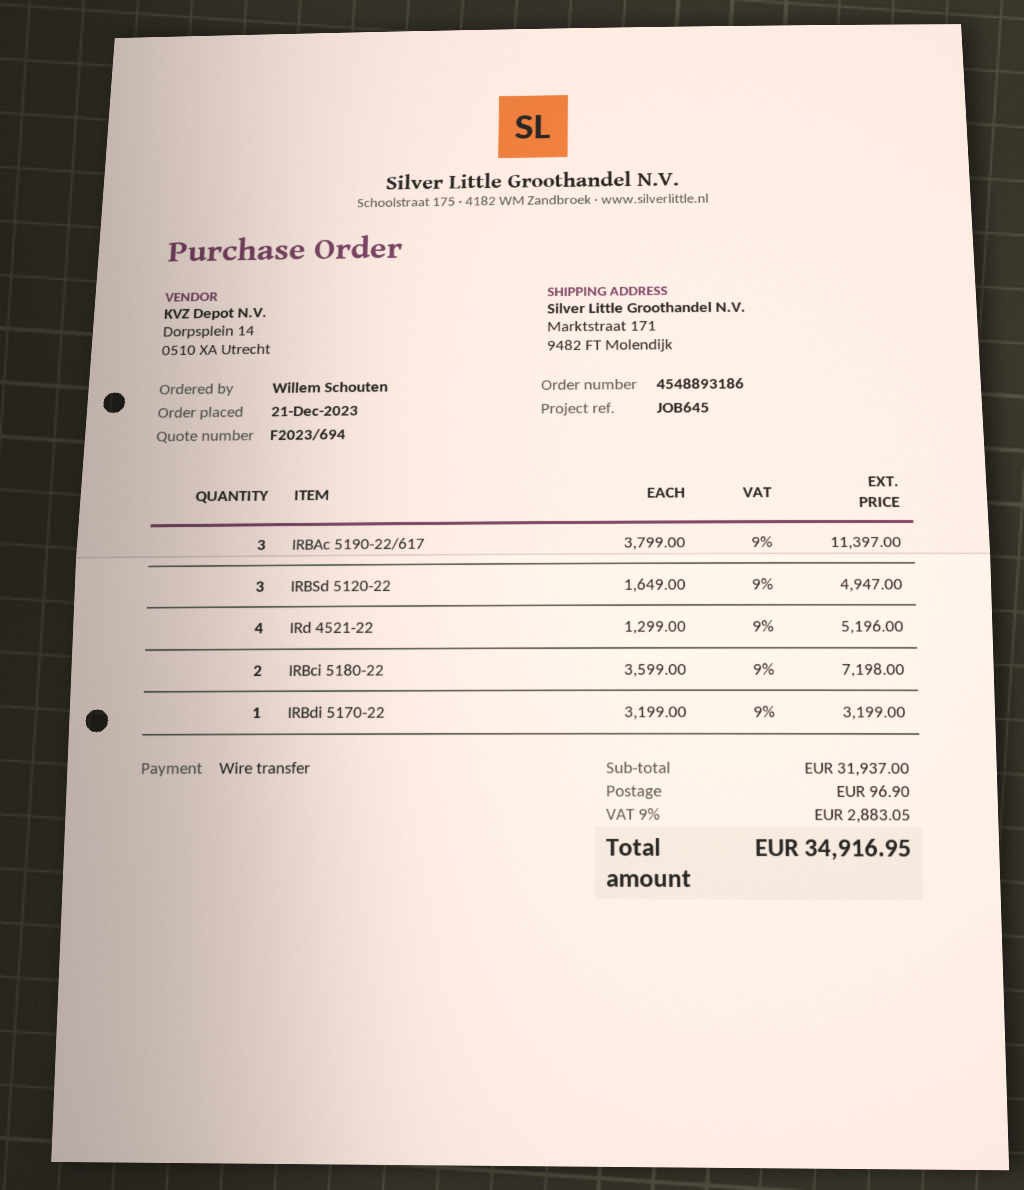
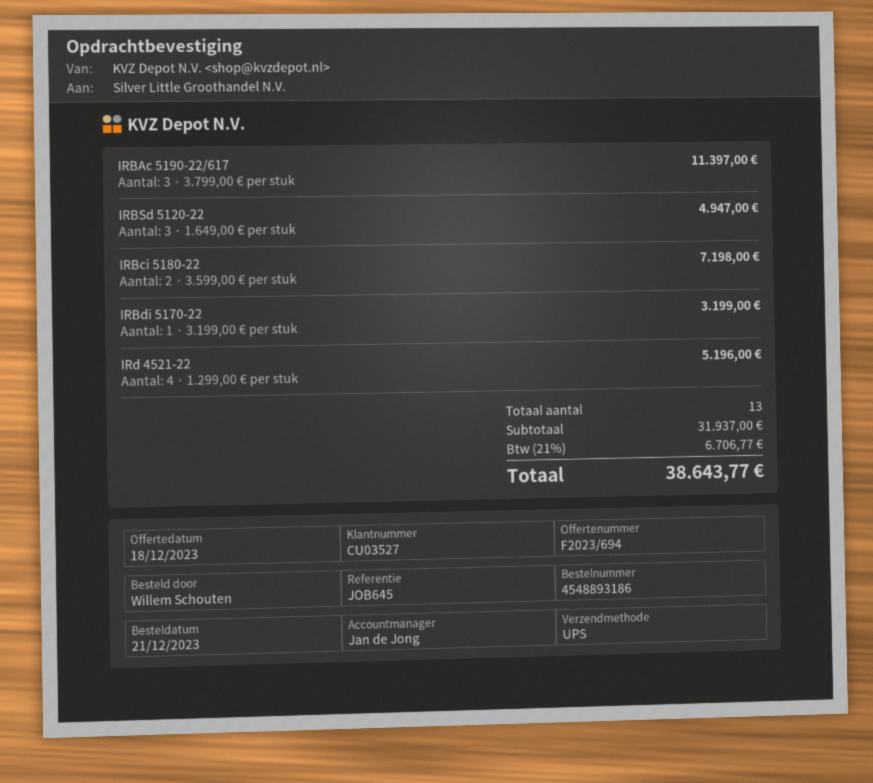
shipping: 96.90 -> none
tax: 9% = 2883.05 -> 21% = 6706.77
total: 34916.95 -> 38643.77

